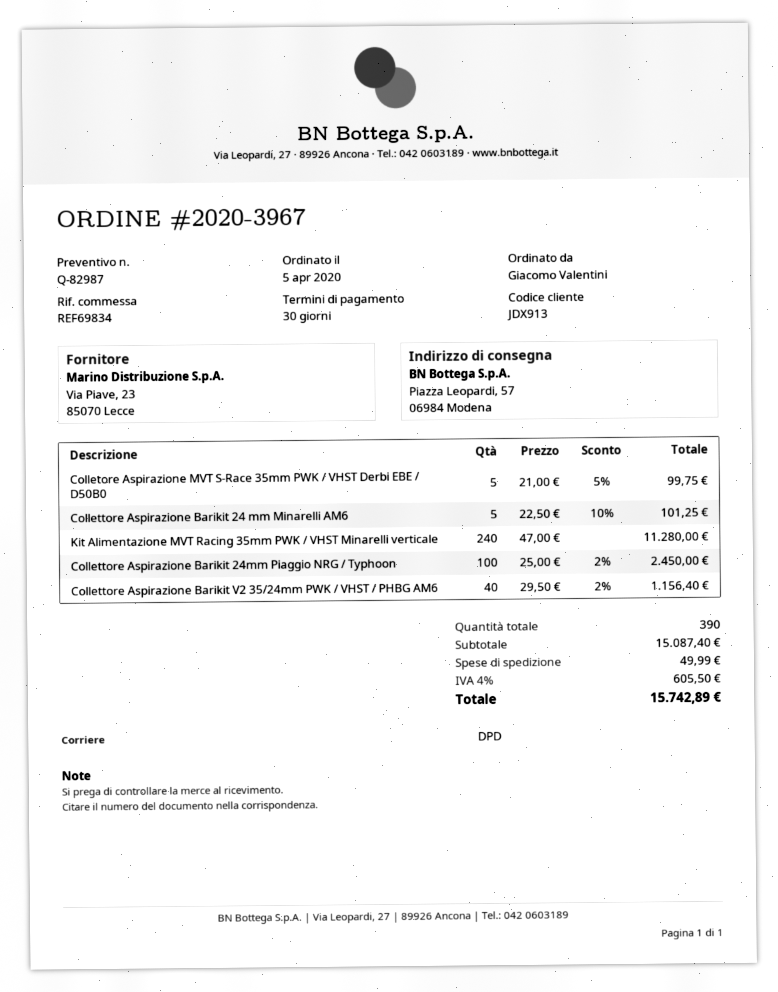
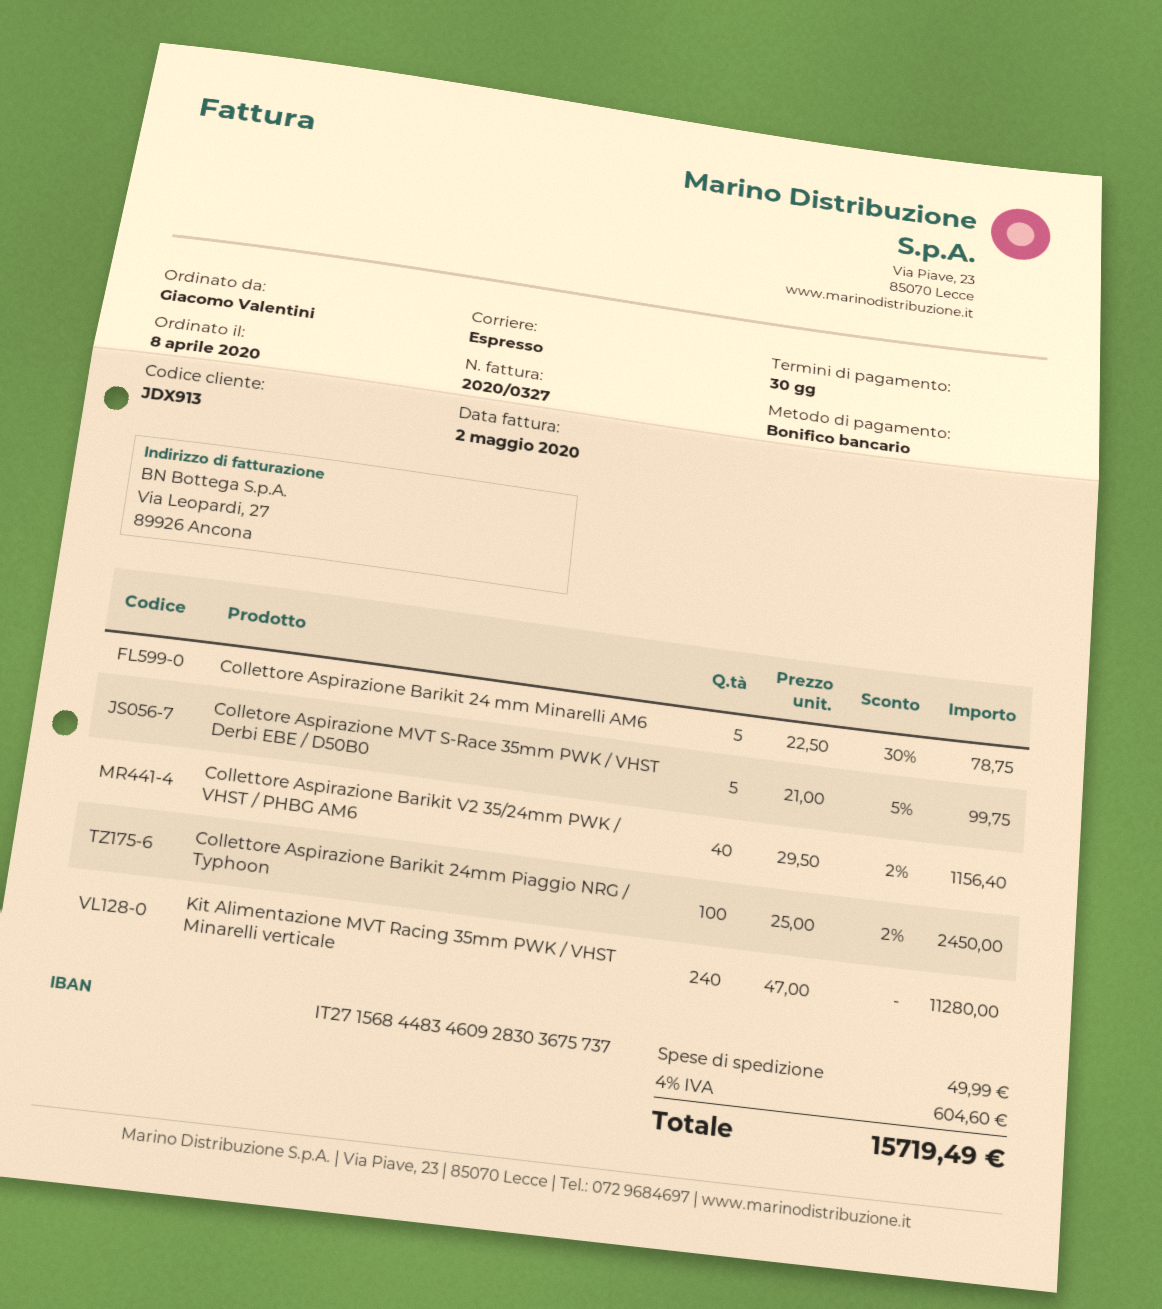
order date: 2020-04-05 -> 2020-04-08
shipping method: DPD -> express
Collettore Aspirazione Barikit 24 mm Minarelli AM6: 5 x 22.50 - 10% = 101.25 -> 5 x 22.50 - 30% = 78.75
tax: 4% = 605.50 -> 4% = 604.60
total: 15742.89 -> 15719.49

